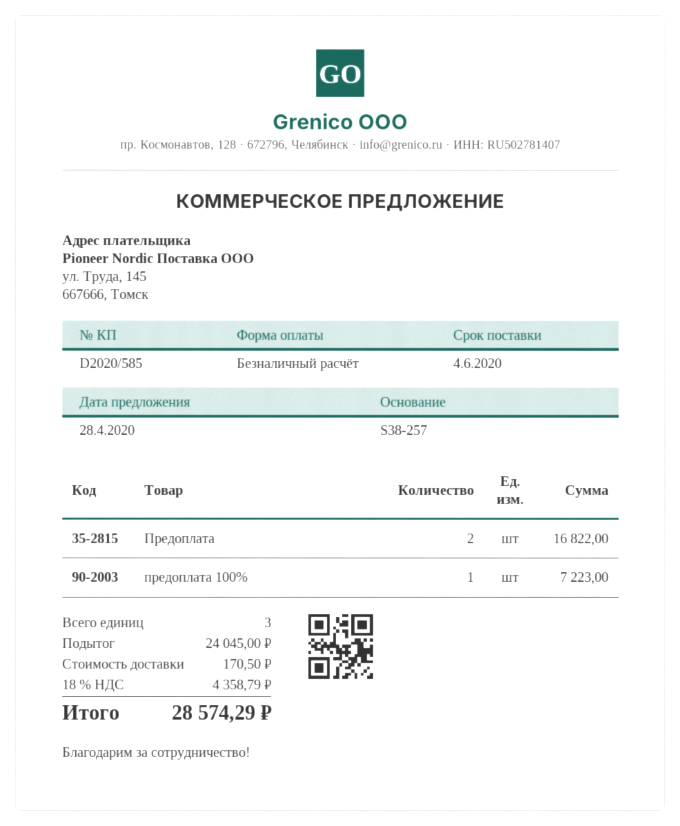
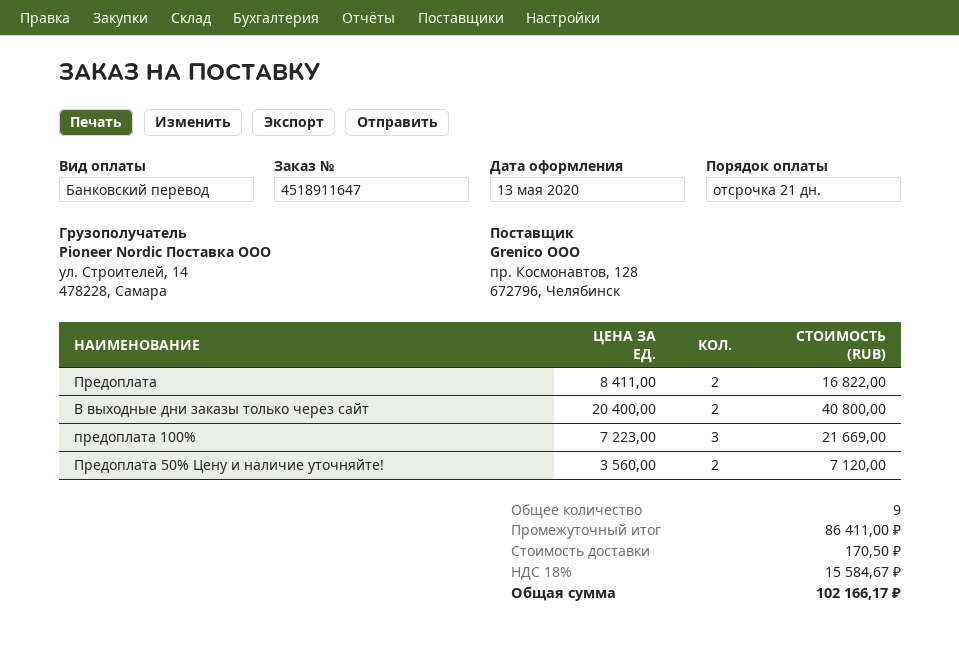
предоплата 100%: 1 for 7223.00 -> 3 for 21669.00
В выходные дни заказы только через сайт: none -> 2 for 40800.00
Предоплата 50% Цену и наличие уточняйте!: none -> 2 for 7120.00
total quantity: 3 -> 9
subtotal: 24045.00 -> 86411.00
tax: 18% = 4358.79 -> 18% = 15584.67
total: 28574.29 -> 102166.17

